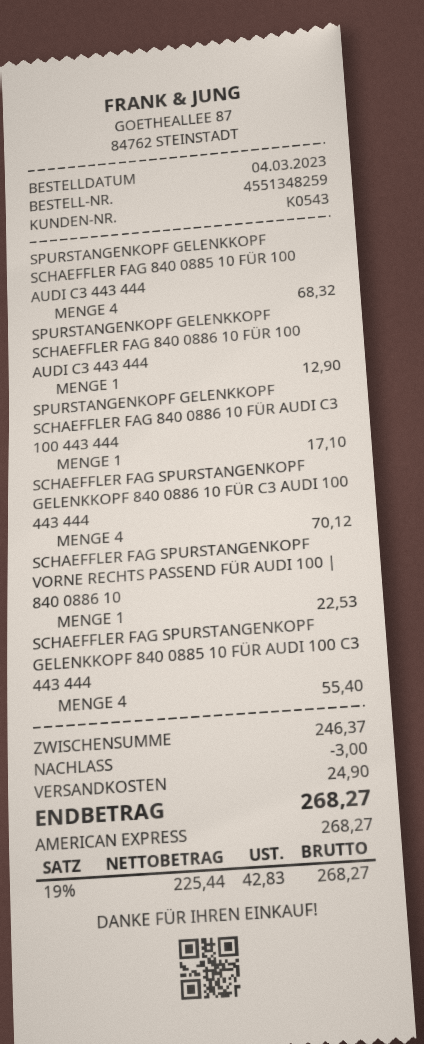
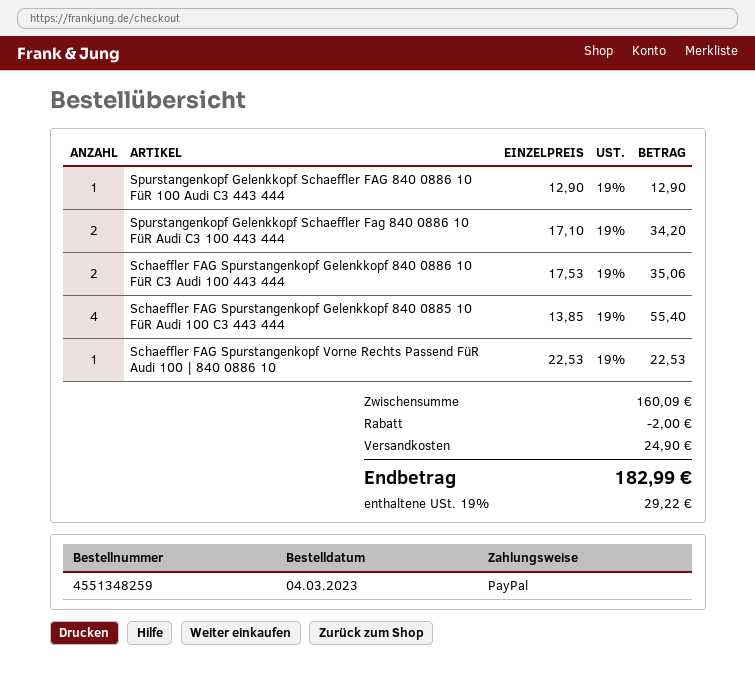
payment method: American Express -> PayPal
SPURSTANGENKOPF GELENKKOPF SCHAEFFLER FAG 840 0885 10 FÜR 100 AUDI C3 443 444: 4 for 68.32 -> none
SPURSTANGENKOPF GELENKKOPF SCHAEFFLER FAG 840 0886 10 FÜR AUDI C3 100 443 444: 1 for 17.10 -> 2 for 34.20
SCHAEFFLER FAG SPURSTANGENKOPF GELENKKOPF 840 0886 10 FÜR C3 AUDI 100 443 444: 4 for 70.12 -> 2 for 35.06
subtotal: 246.37 -> 160.09
discount: 3.00 -> 2.00
tax: 19% = 42.83 -> 19% = 29.22
total: 268.27 -> 182.99

